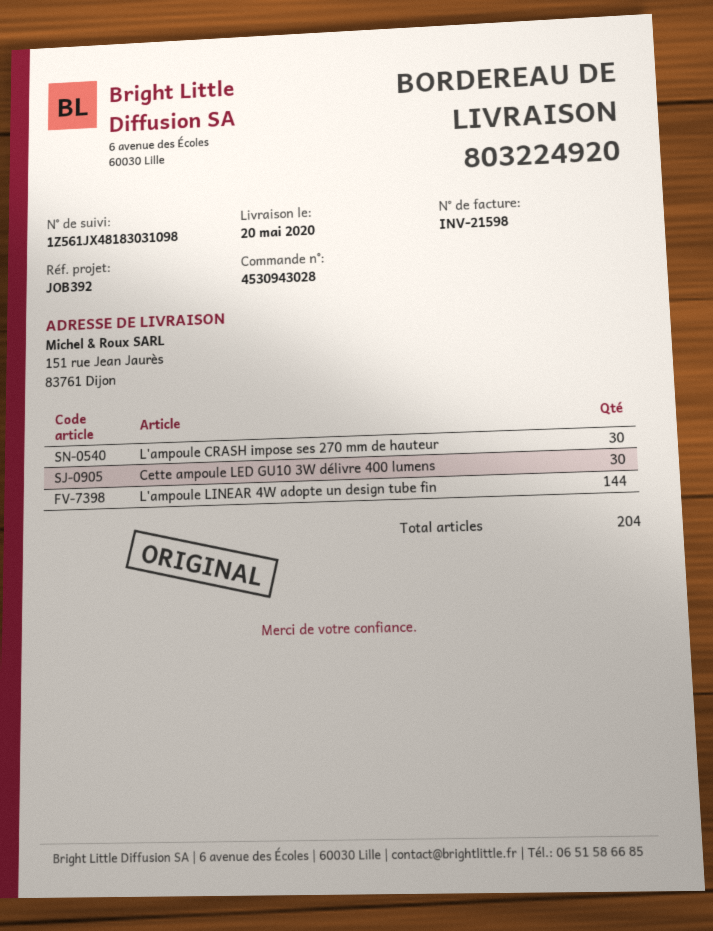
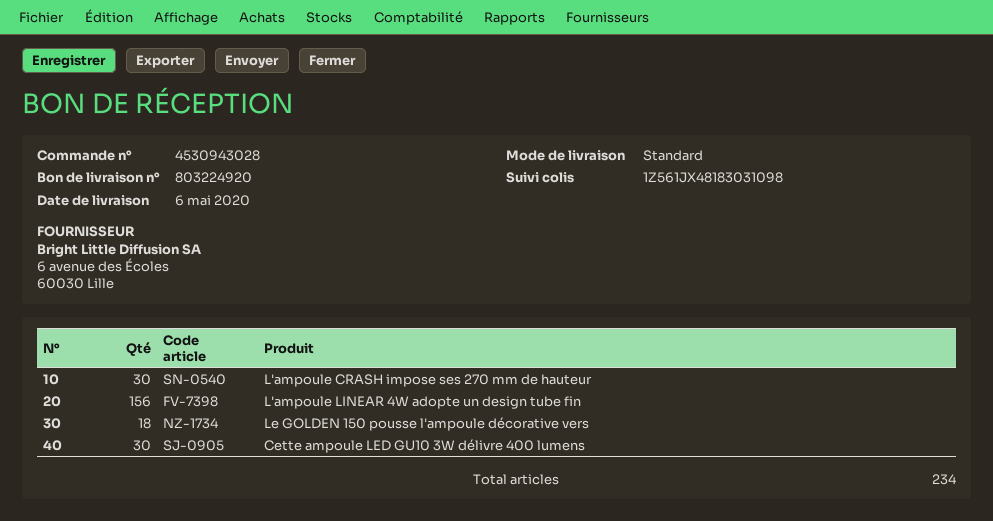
delivery date: 2020-05-20 -> 2020-05-06
L'ampoule LINEAR 4W adopte un design tube fin: 144 -> 156
Le GOLDEN 150 pousse l'ampoule décorative vers: none -> 18
total quantity: 204 -> 234

